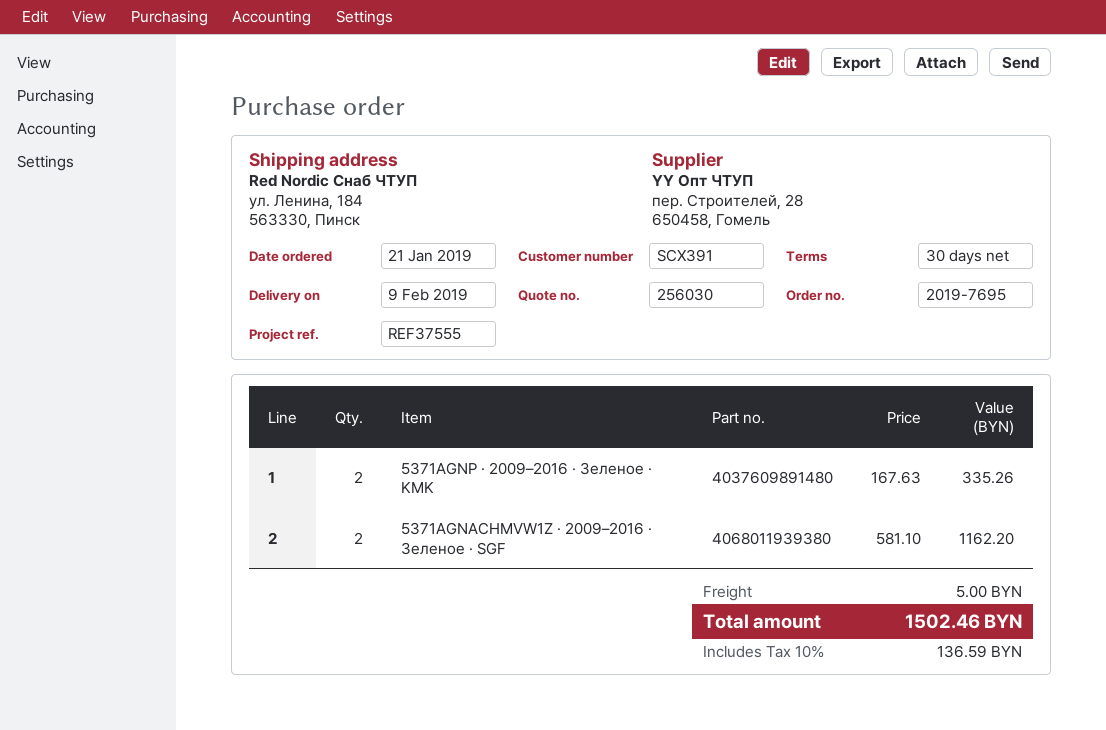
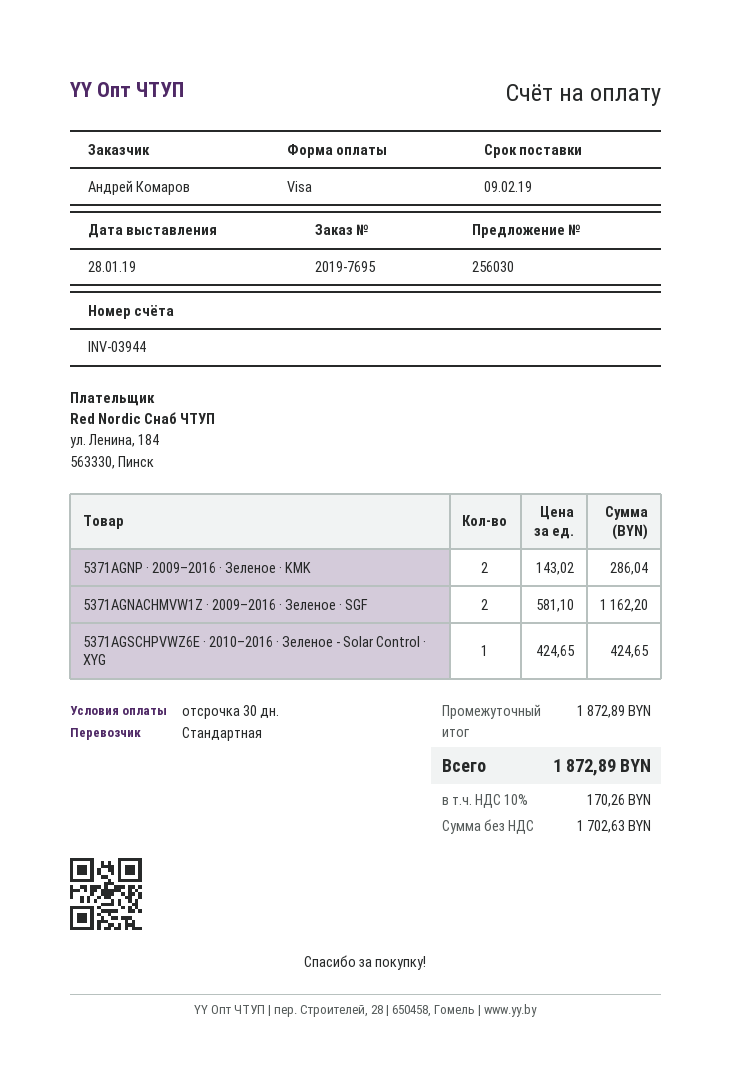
5371AGNP · 2009–2016 · Зеленое · KMK: 2 x 167.63 = 335.26 -> 2 x 143.02 = 286.04
5371AGSCHPVWZ6E · 2010–2016 · Зеленое - Solar Control · XYG: none -> 1 x 424.65 = 424.65
shipping: 5.00 -> none
tax: 10% = 136.59 -> 10% = 170.26
total: 1502.46 -> 1872.89

